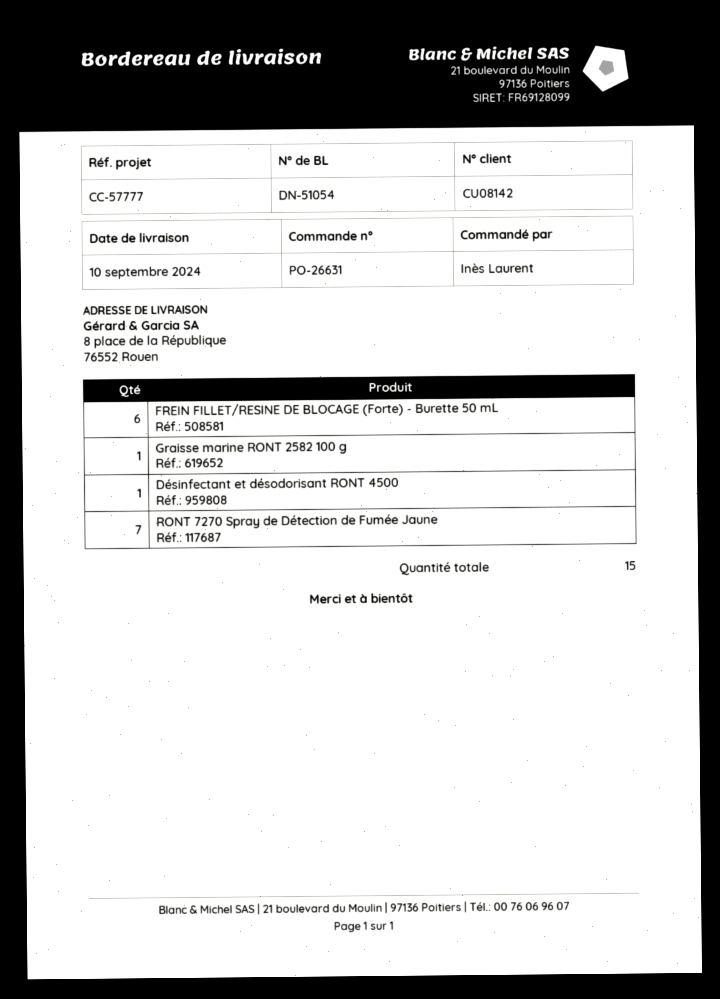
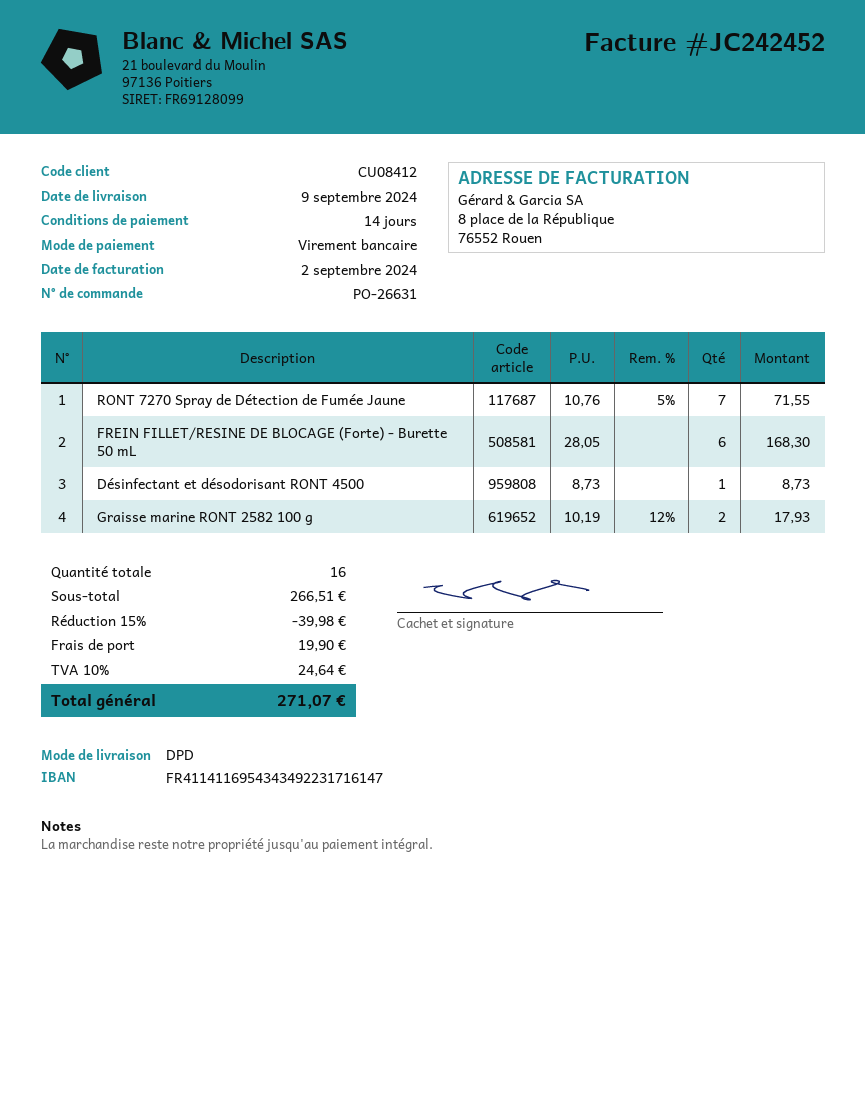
delivery date: 2024-09-10 -> 2024-09-09
customer number: CU08142 -> CU08412
Graisse marine RONT 2582 100 g: 1 -> 2
total quantity: 15 -> 16

